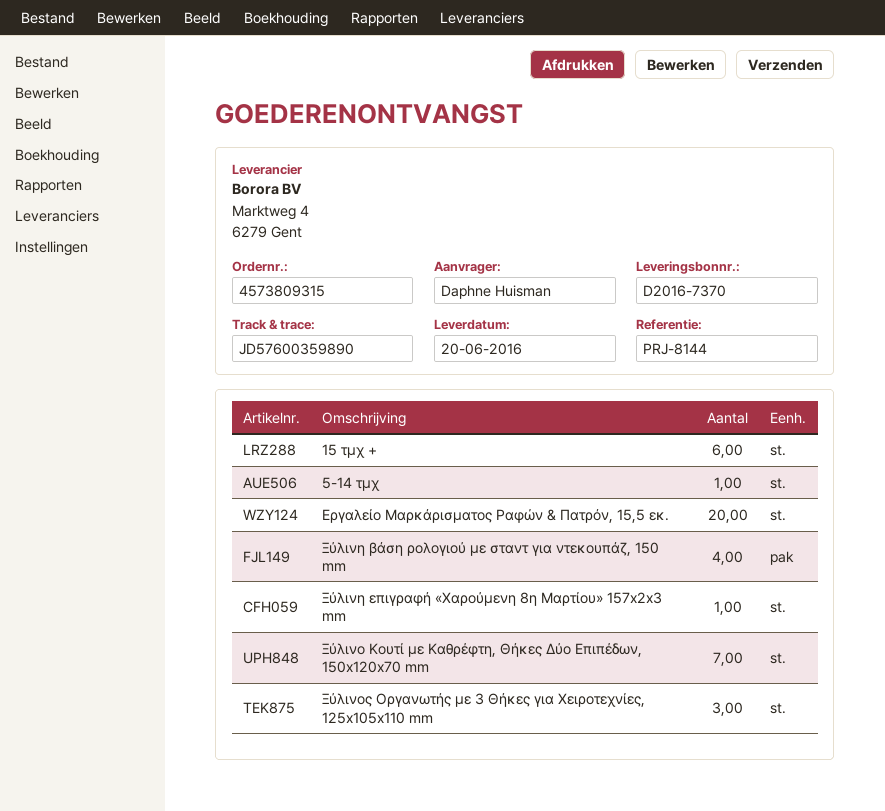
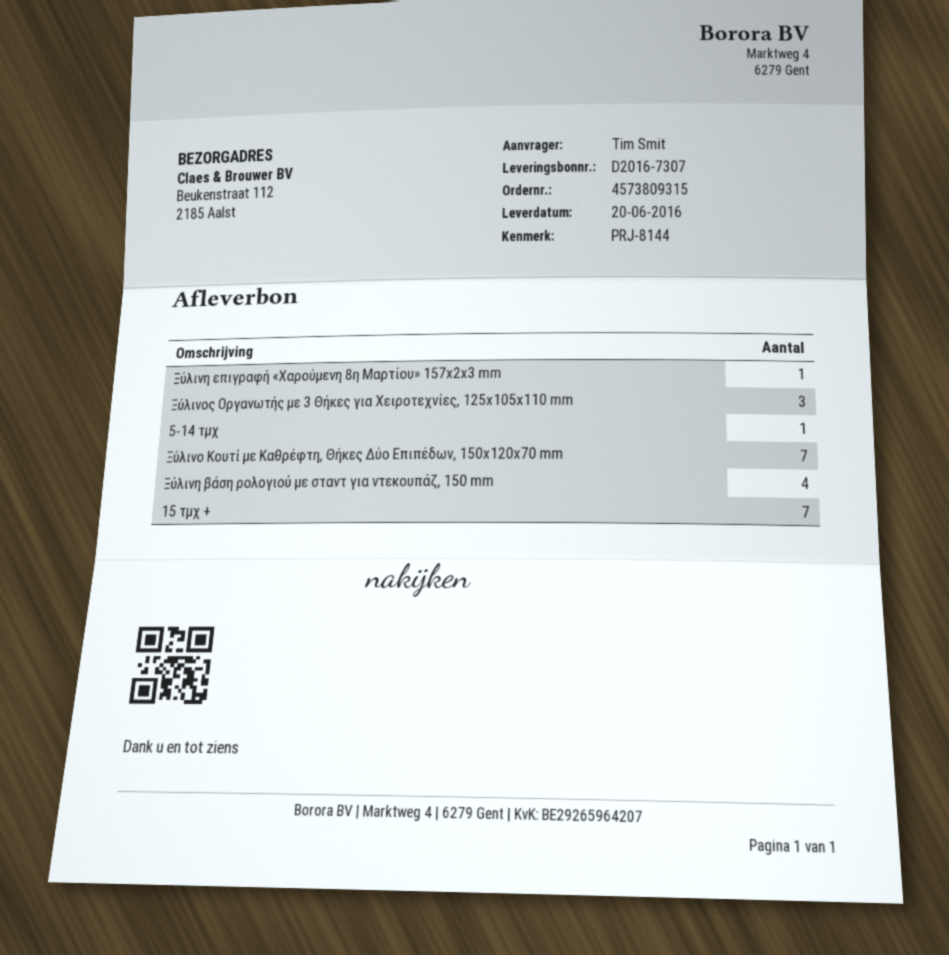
delivery note number: D2016-7370 -> D2016-7307
ordered by: Daphne Huisman -> Tim Smit
15 τμχ +: 6 -> 7
Εργαλείο Μαρκάρισματος Ραφών & Πατρόν, 15,5 εκ.: 20 -> none

